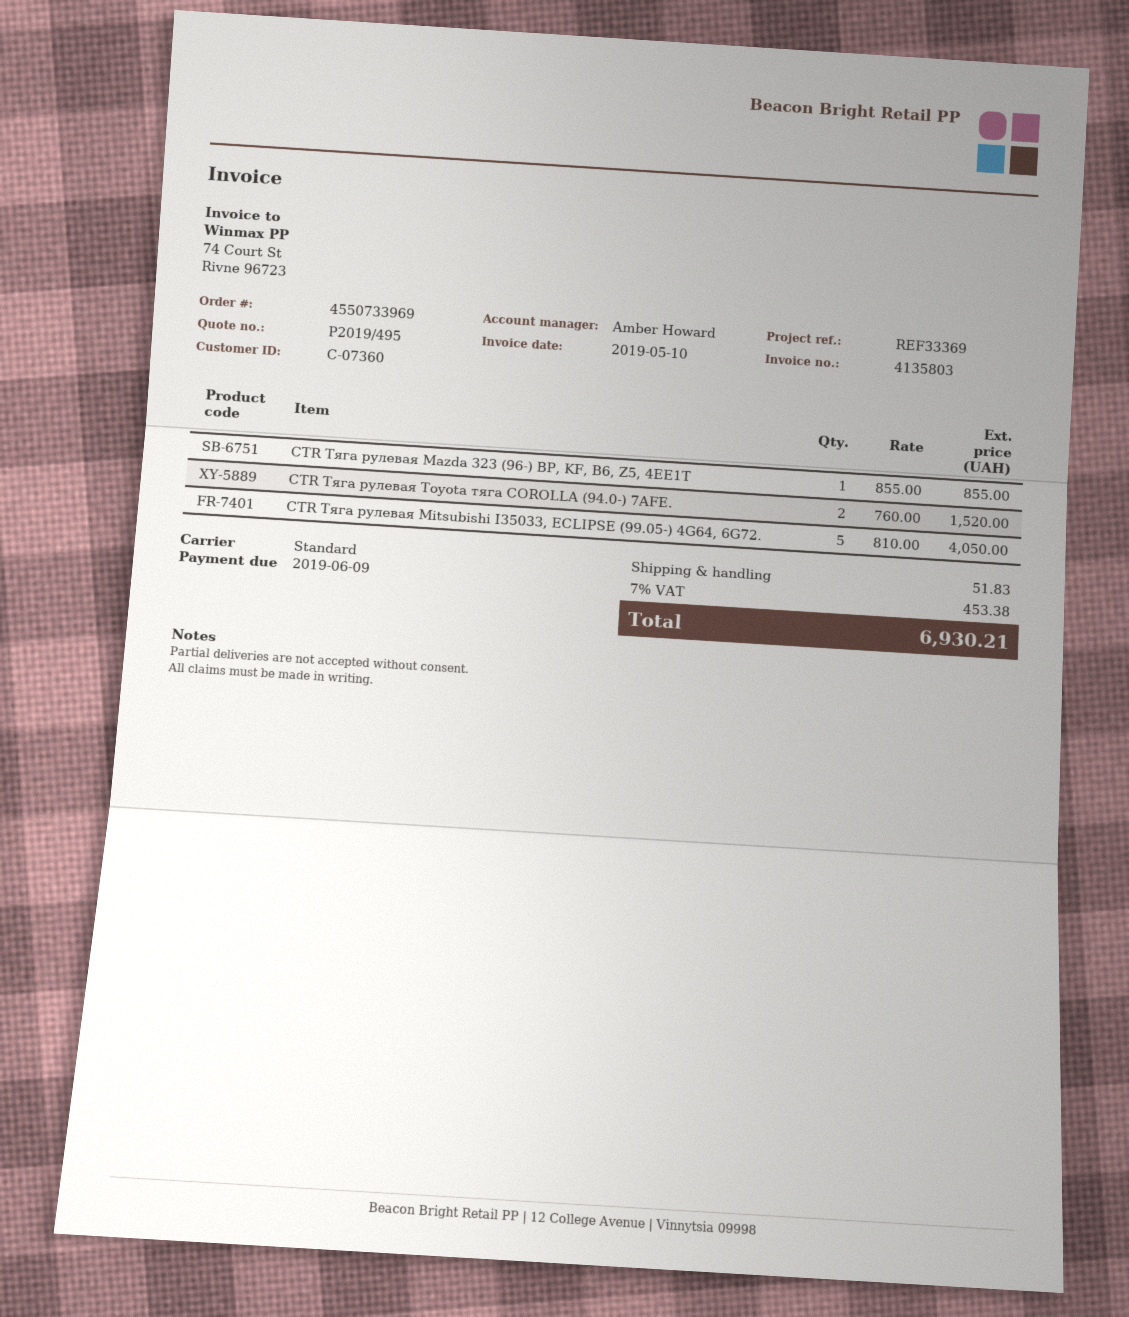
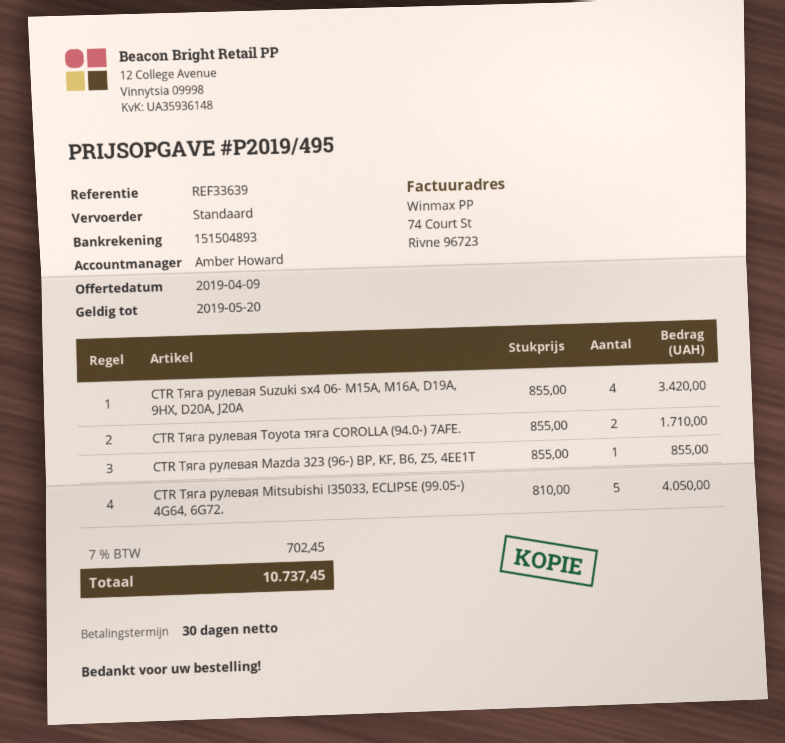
reference: REF33369 -> REF33639
CTR Тяга рулевая Toyota тяга COROLLA (94.0-) 7AFE.: 2 x 760.00 = 1520.00 -> 2 x 855.00 = 1710.00
CTR Тяга рулевая Suzuki sx4 06- M15A, M16A, D19A, 9HX, D20A, J20A: none -> 4 x 855.00 = 3420.00
shipping: 51.83 -> none
tax: 7% = 453.38 -> 7% = 702.45
total: 6930.21 -> 10737.45

